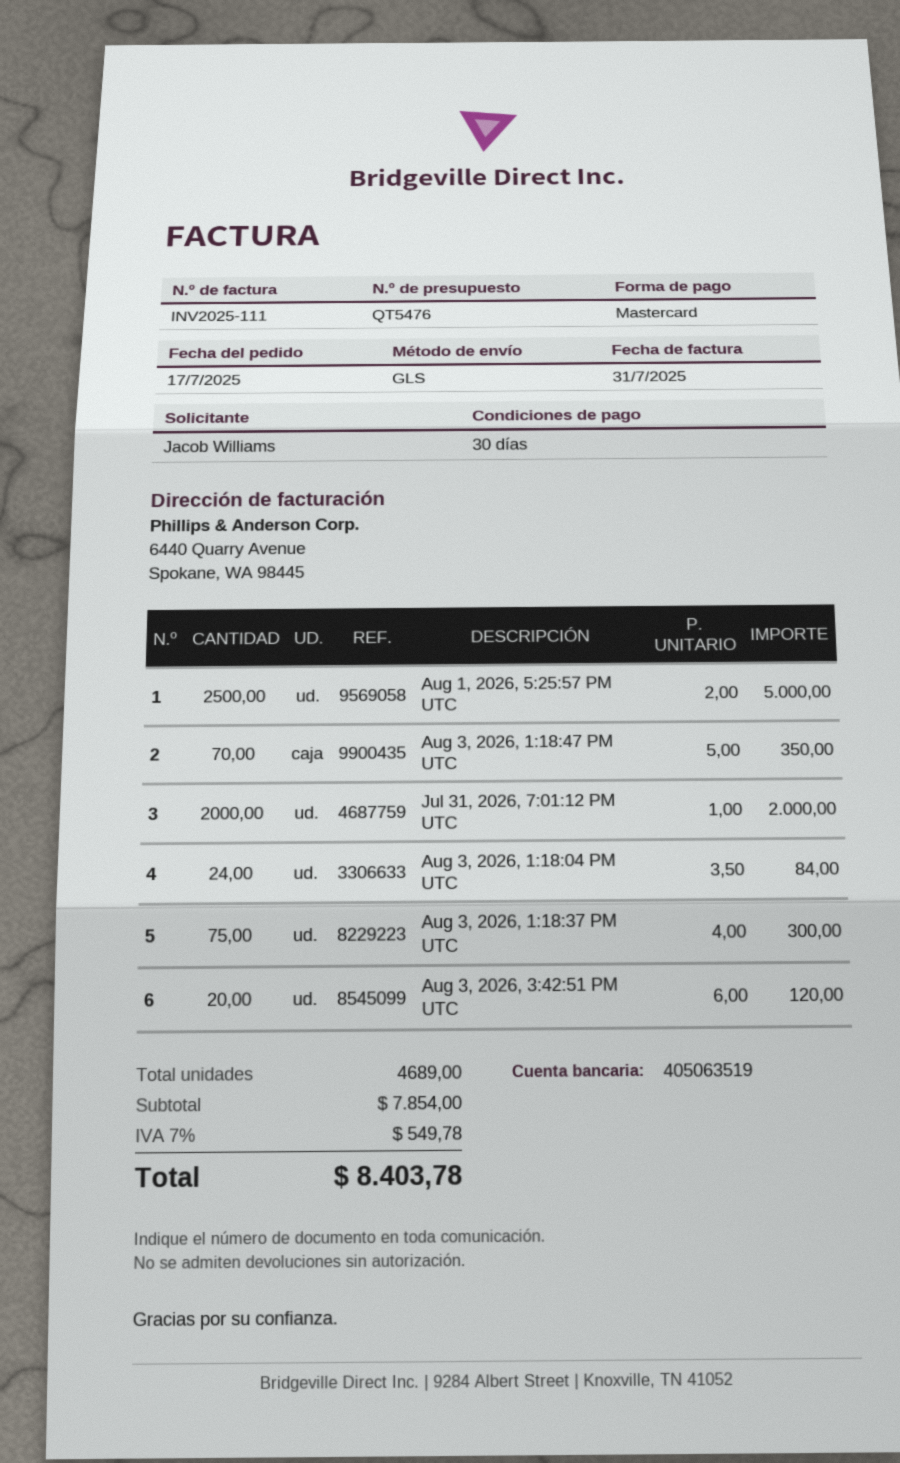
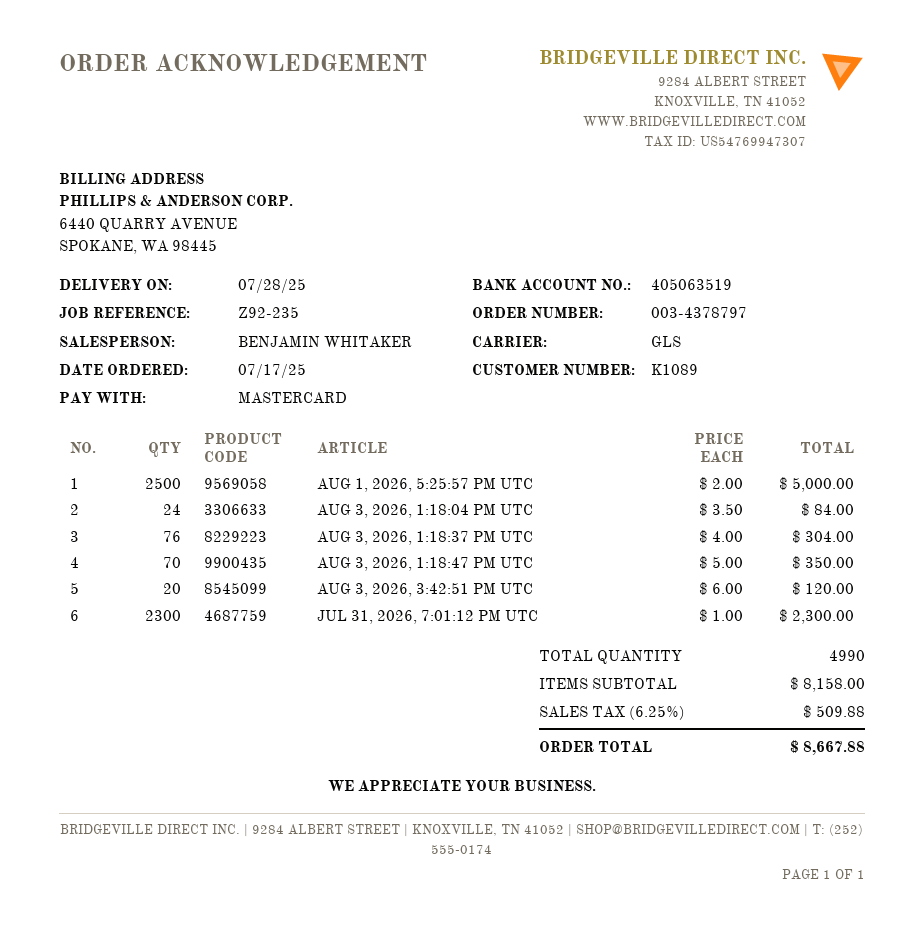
Jul 31, 2026, 7:01:12 PM UTC: 2000 x 1.00 = 2000.00 -> 2300 x 1.00 = 2300.00
Aug 3, 2026, 1:18:37 PM UTC: 75 x 4.00 = 300.00 -> 76 x 4.00 = 304.00
total quantity: 4689 -> 4990
subtotal: 7854.00 -> 8158.00
tax: 7% = 549.78 -> 6.25% = 509.88
total: 8403.78 -> 8667.88

